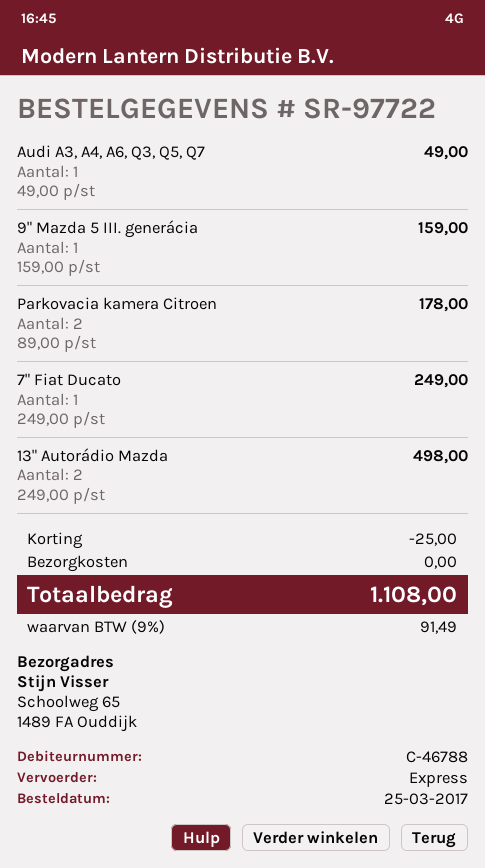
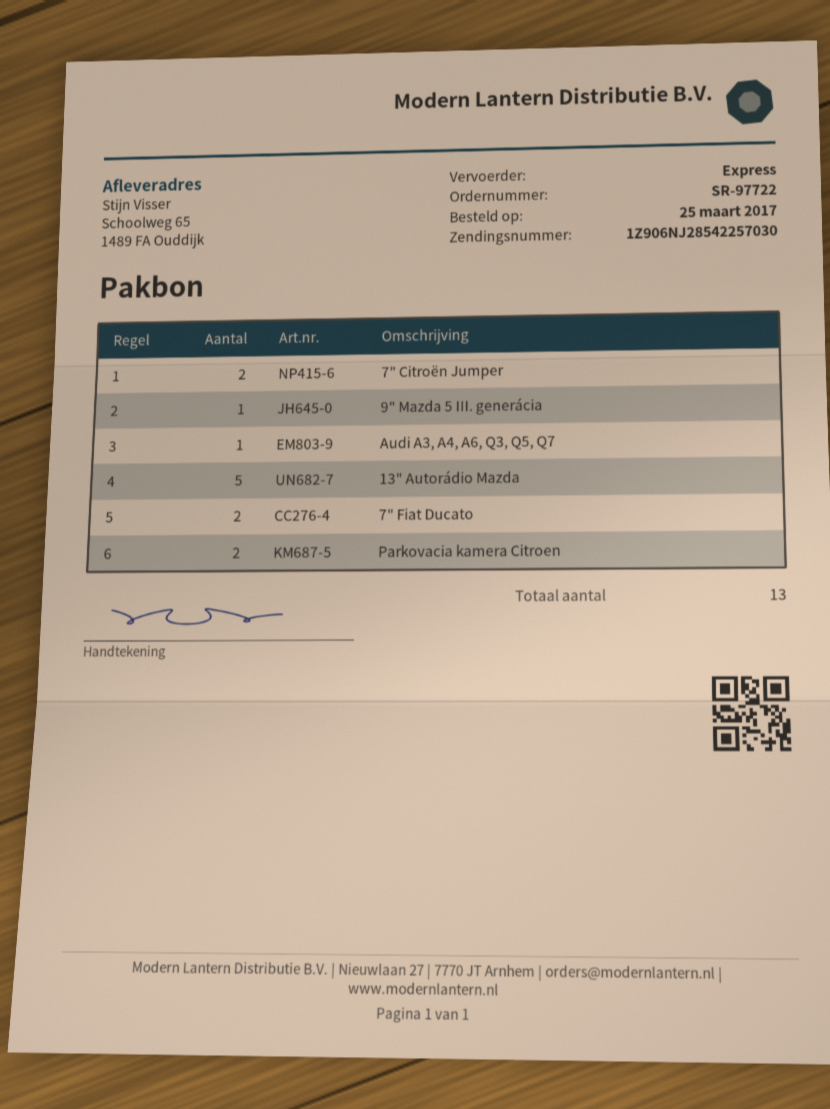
7" Fiat Ducato: 1 -> 2
13" Autorádio Mazda: 2 -> 5
7" Citroën Jumper: none -> 2

